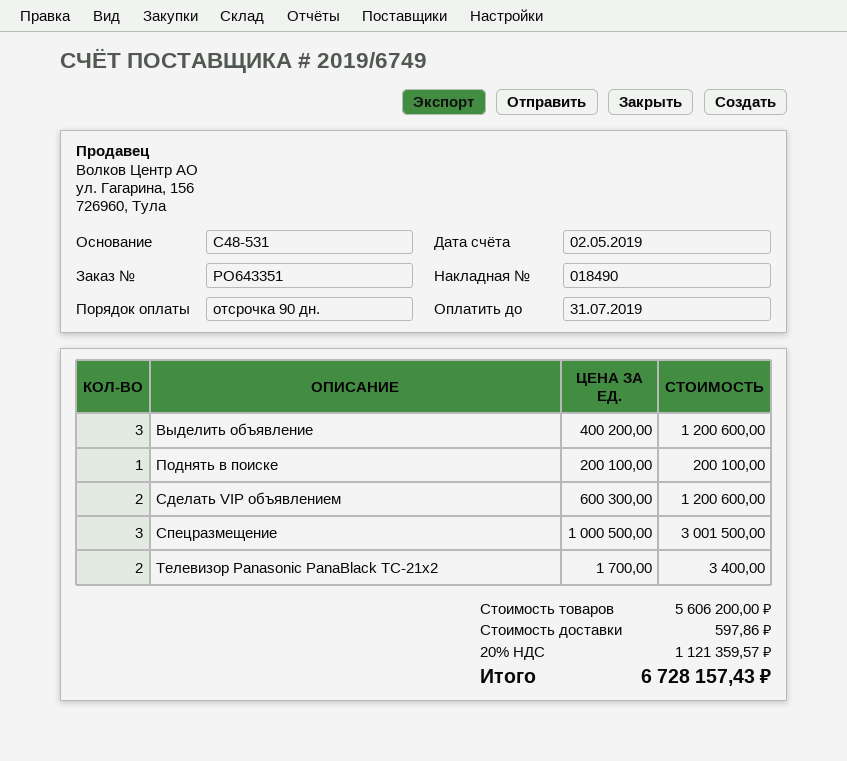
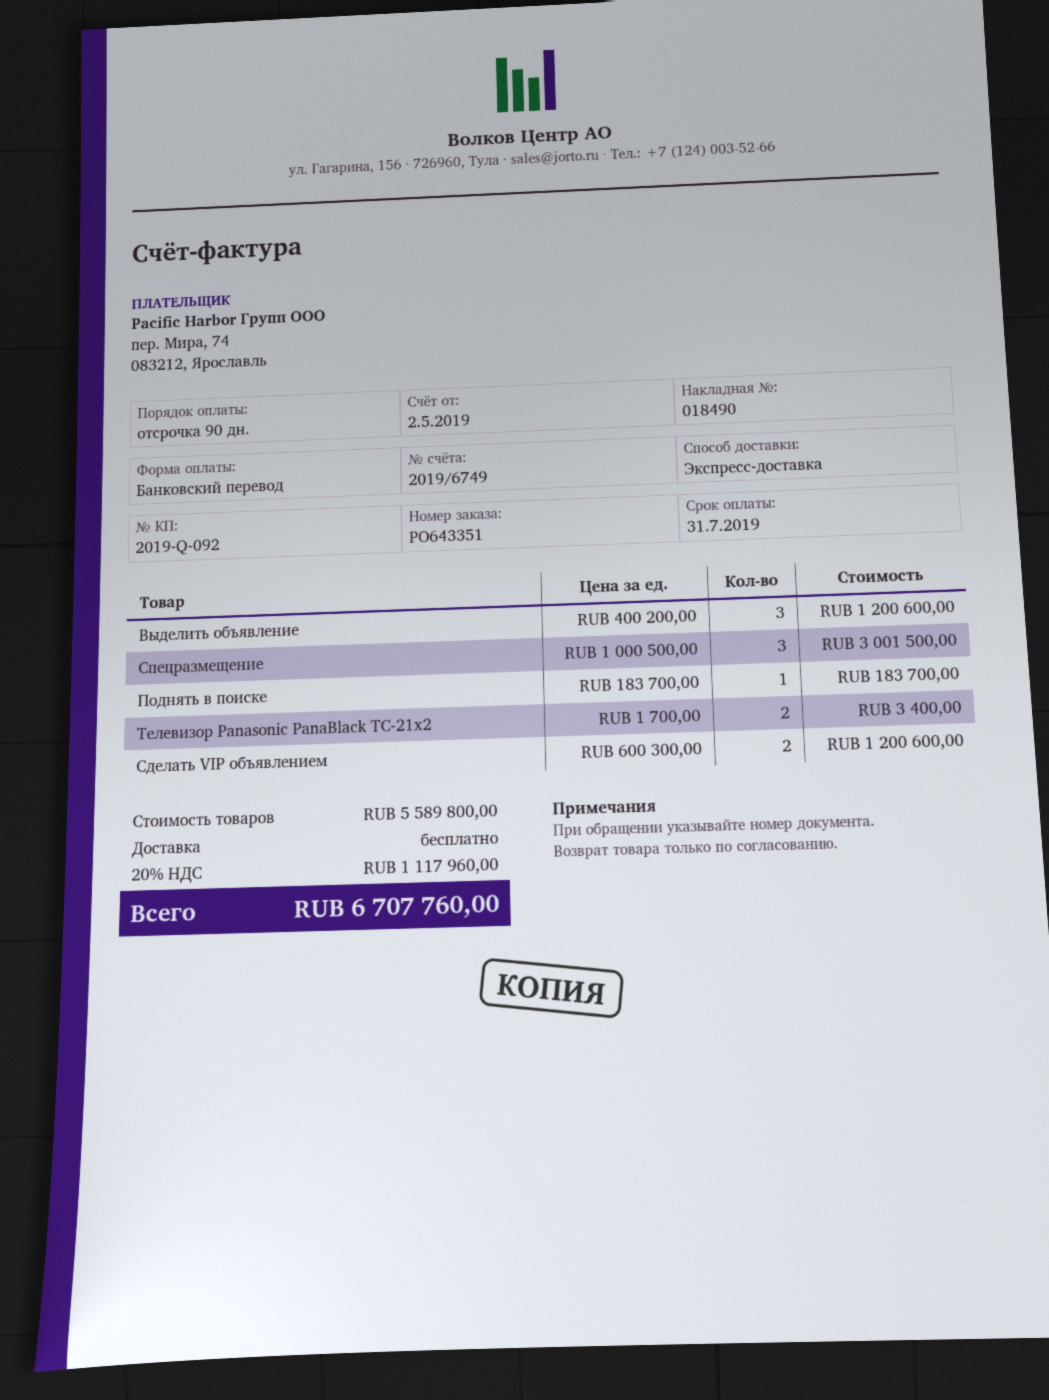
Поднять в поиске: 1 x 200100.00 = 200100.00 -> 1 x 183700.00 = 183700.00
subtotal: 5606200.00 -> 5589800.00
shipping: 597.86 -> 0.00
tax: 20% = 1121359.57 -> 20% = 1117960.00
total: 6728157.43 -> 6707760.00

